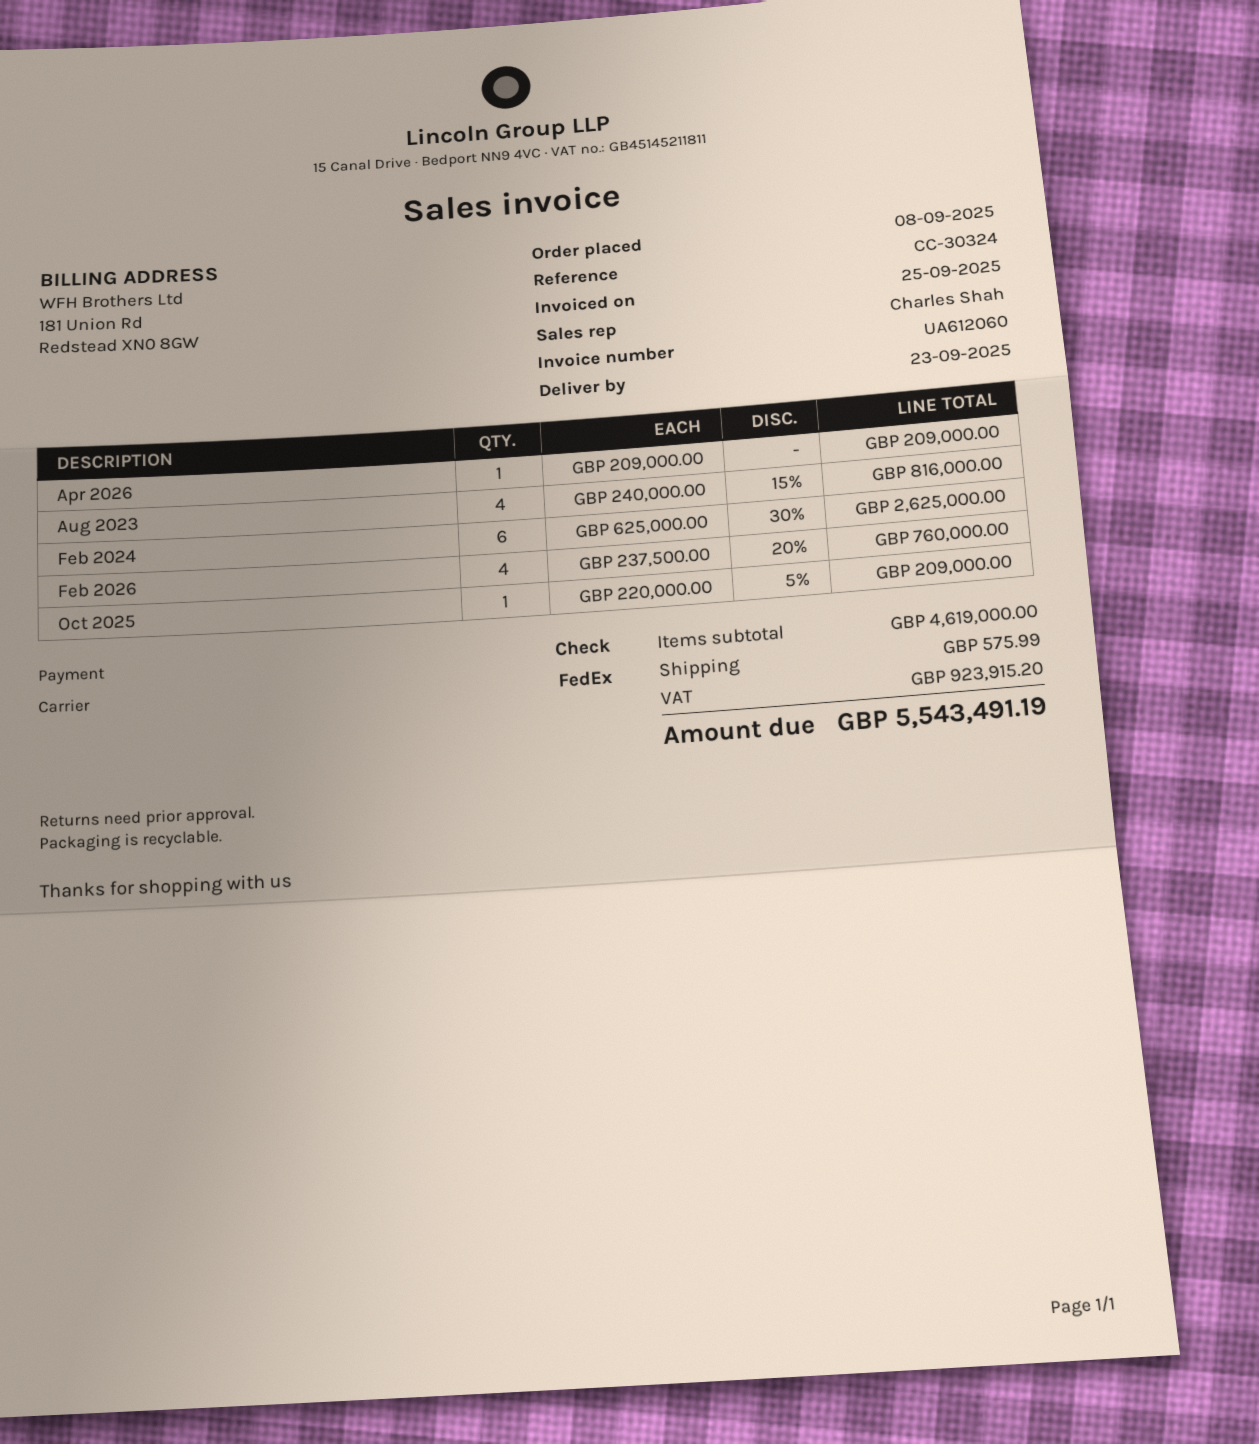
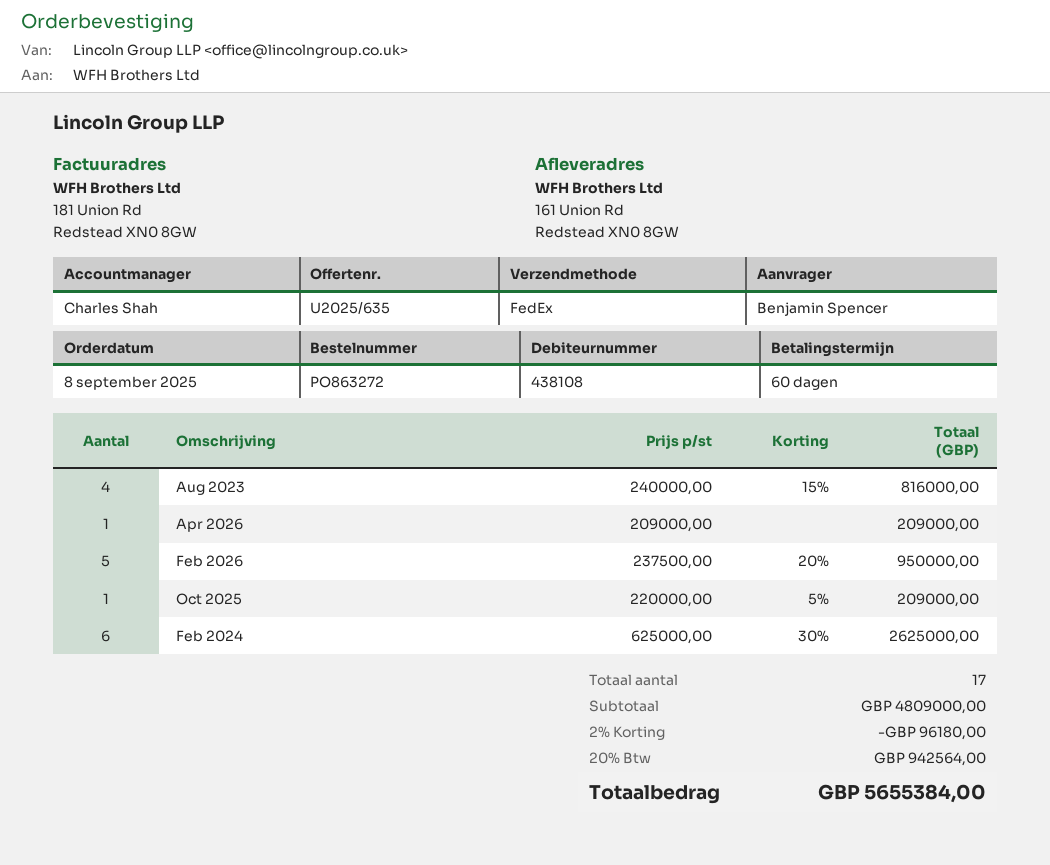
Feb 2026: 4 x 237500.00 - 20% = 760000.00 -> 5 x 237500.00 - 20% = 950000.00
subtotal: 4619000.00 -> 4809000.00
discount: none -> 2% = 96180.00
shipping: 575.99 -> none
tax: 923915.20 -> 942564.00
total: 5543491.19 -> 5655384.00

